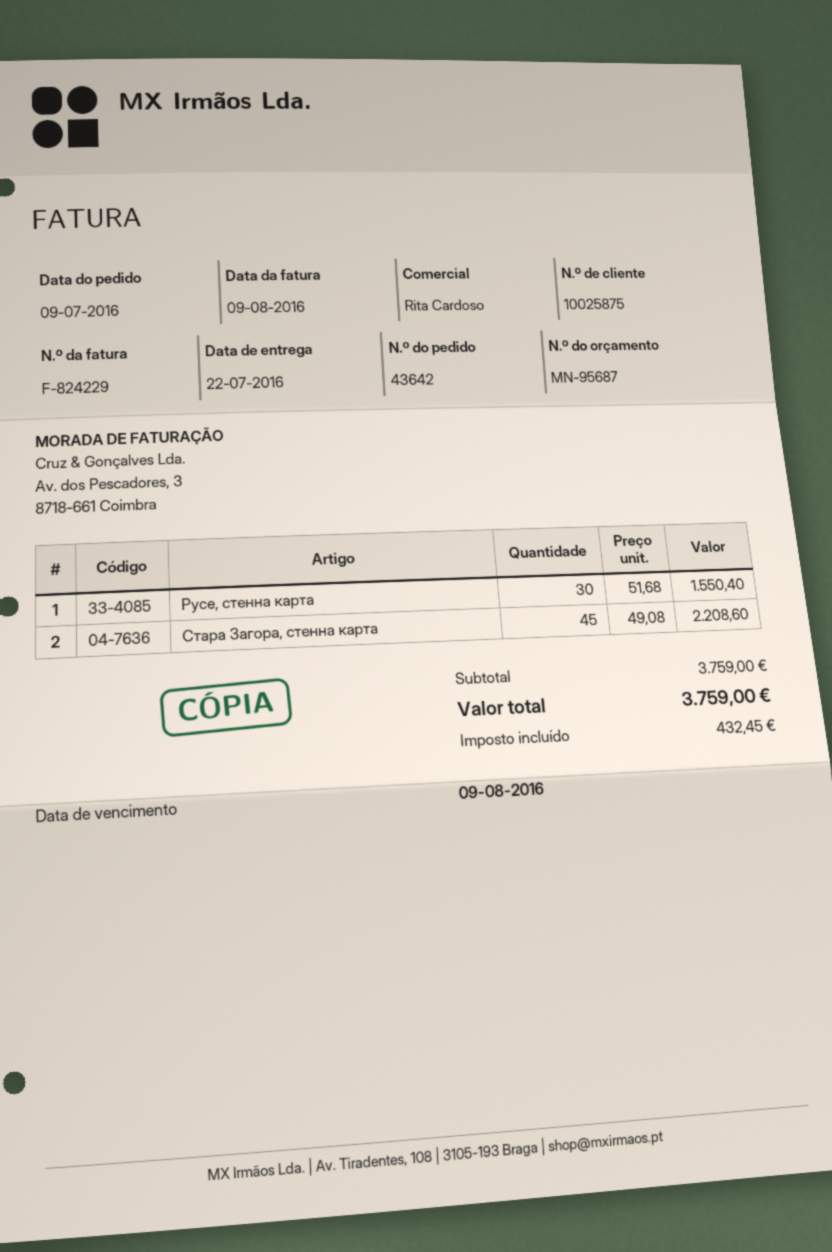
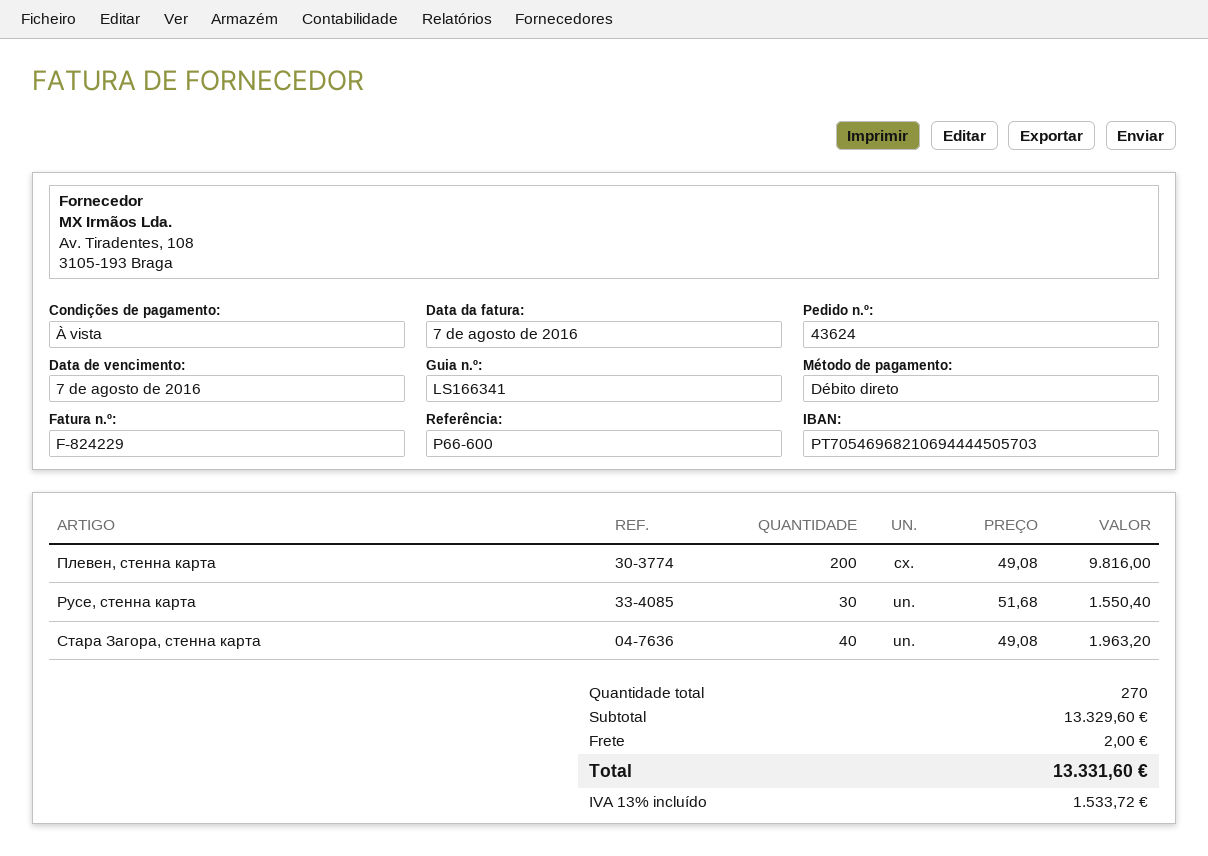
order number: 43642 -> 43624
invoice date: 2016-08-09 -> 2016-08-07
due date: 2016-08-09 -> 2016-08-07
Стара Загора, стенна карта: 45 x 49.08 = 2208.60 -> 40 x 49.08 = 1963.20
Плевен, стенна карта: none -> 200 x 49.08 = 9816.00
subtotal: 3759.00 -> 13329.60
shipping: none -> 2.00
tax: 432.45 -> 1533.72
total: 3759.00 -> 13331.60

